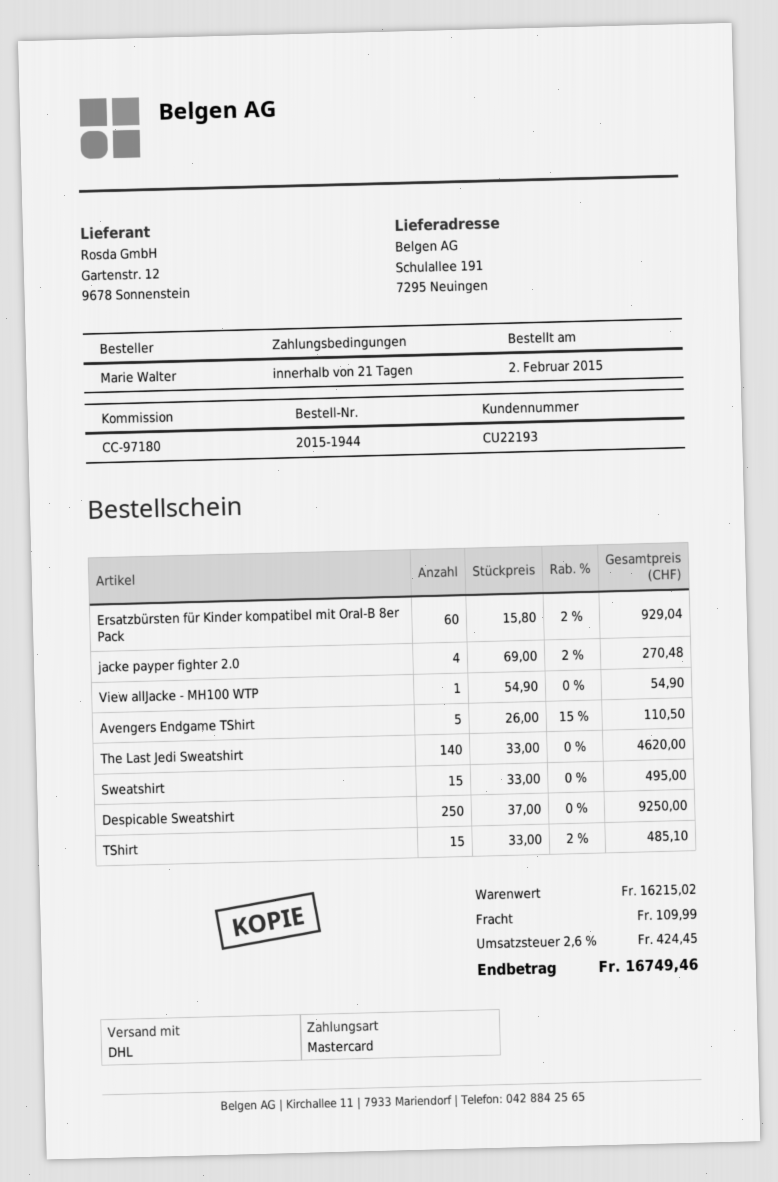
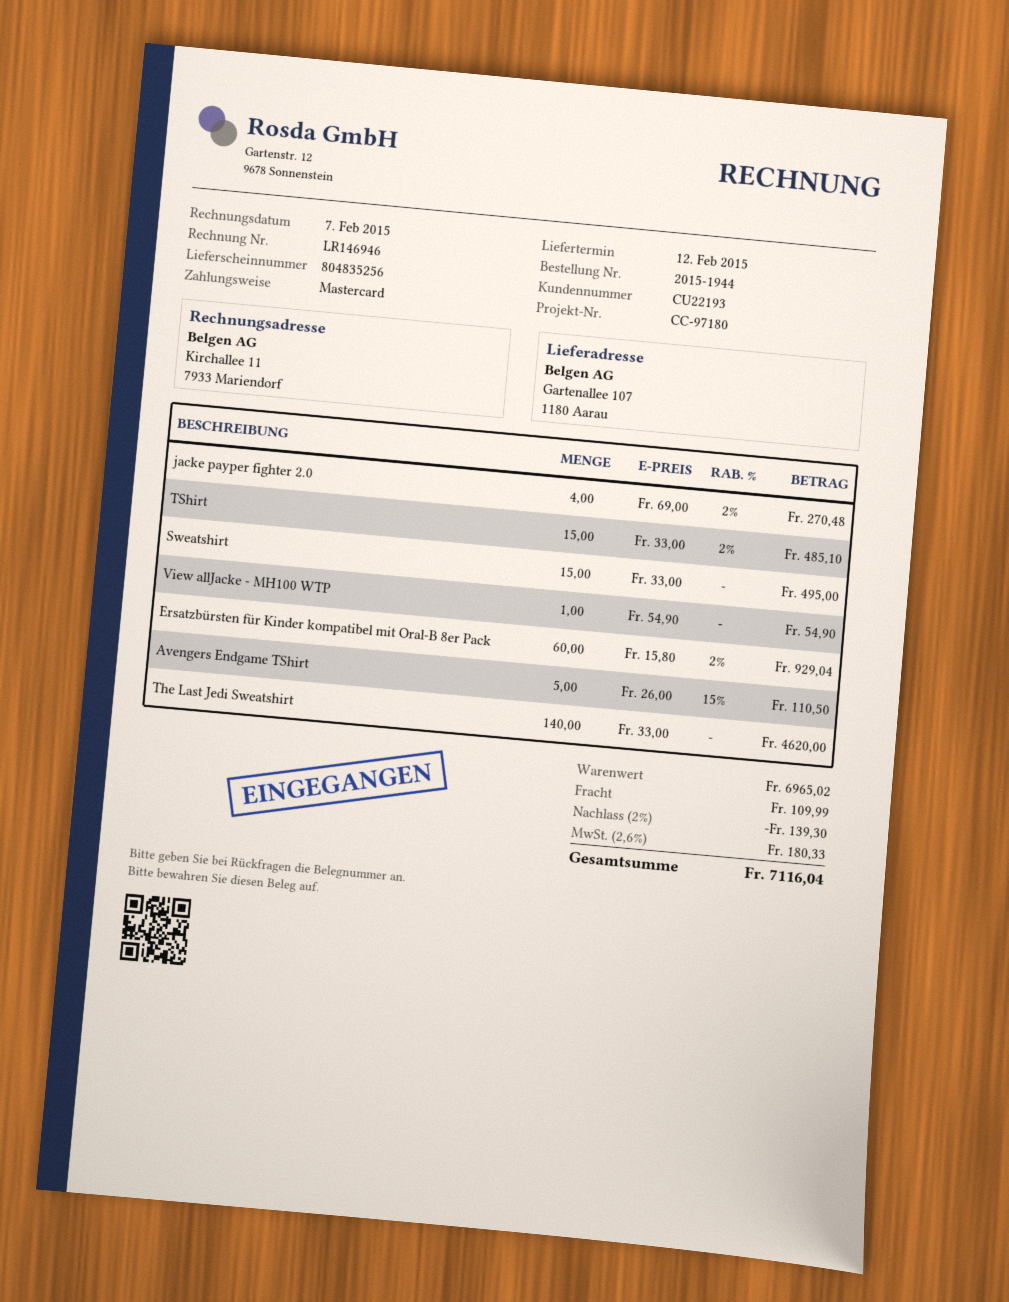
ship to: Schulallee 191, 7295 Neuingen -> Gartenallee 107, 1180 Aarau
Despicable Sweatshirt: 250 x 37.00 = 9250.00 -> none
subtotal: 16215.02 -> 6965.02
discount: none -> 2% = 139.30
tax: 2.6% = 424.45 -> 2.6% = 180.33
total: 16749.46 -> 7116.04

